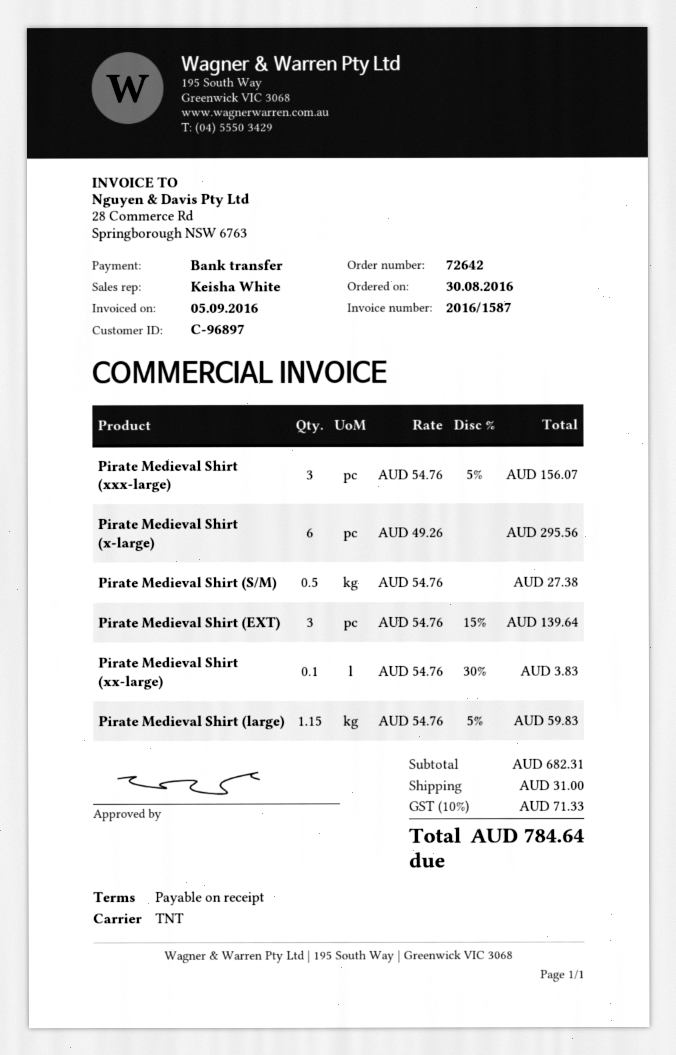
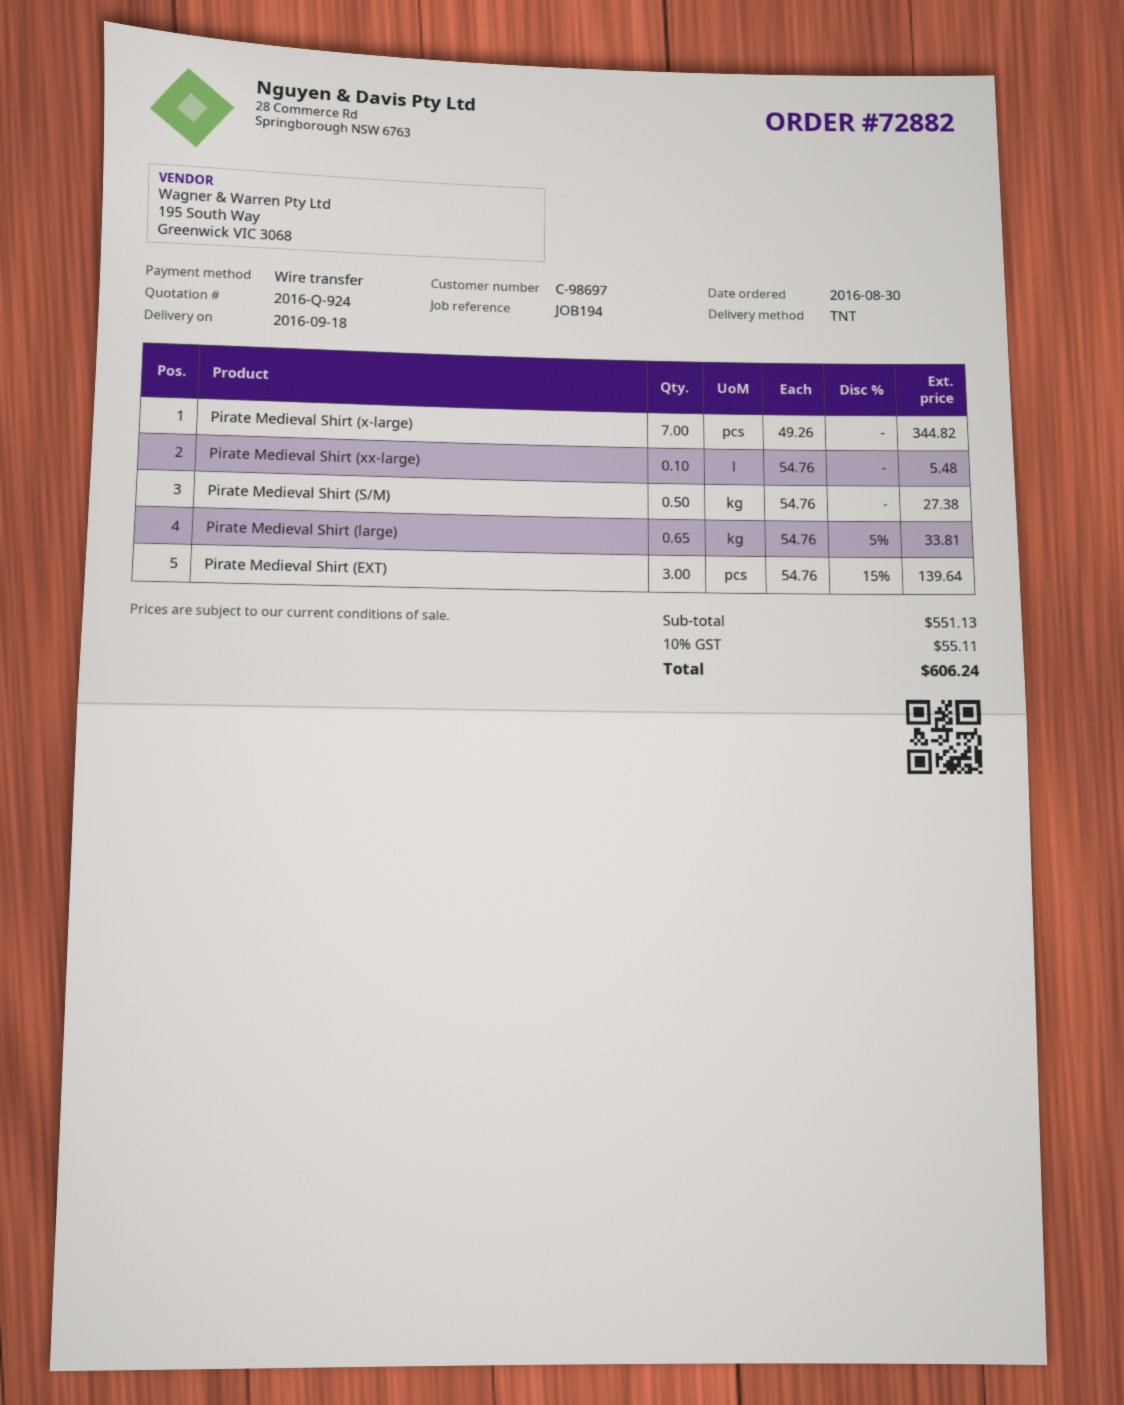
order number: 72642 -> 72882
customer number: C-96897 -> C-98697
Pirate Medieval Shirt (xxx-large): 3 x 54.76 - 5% = 156.07 -> none
Pirate Medieval Shirt (x-large): 6 x 49.26 = 295.56 -> 7 x 49.26 = 344.82
Pirate Medieval Shirt (xx-large): 0.1 x 54.76 - 30% = 3.83 -> 0.1 x 54.76 = 5.48
Pirate Medieval Shirt (large): 1.15 x 54.76 - 5% = 59.83 -> 0.65 x 54.76 - 5% = 33.81
subtotal: 682.31 -> 551.13
shipping: 31.00 -> none
tax: 10% = 71.33 -> 10% = 55.11
total: 784.64 -> 606.24

